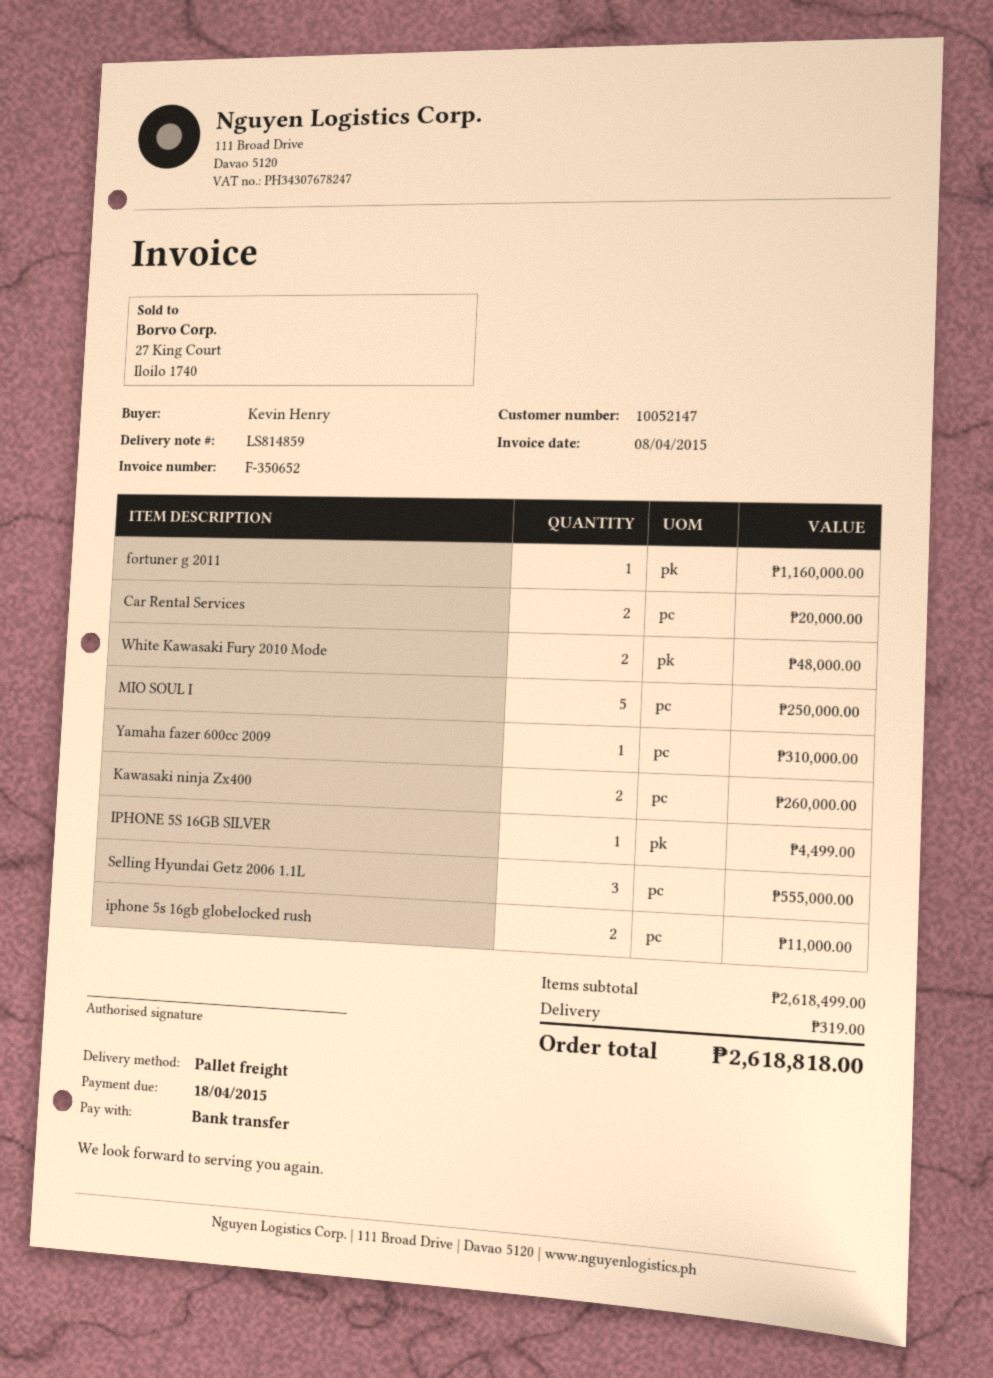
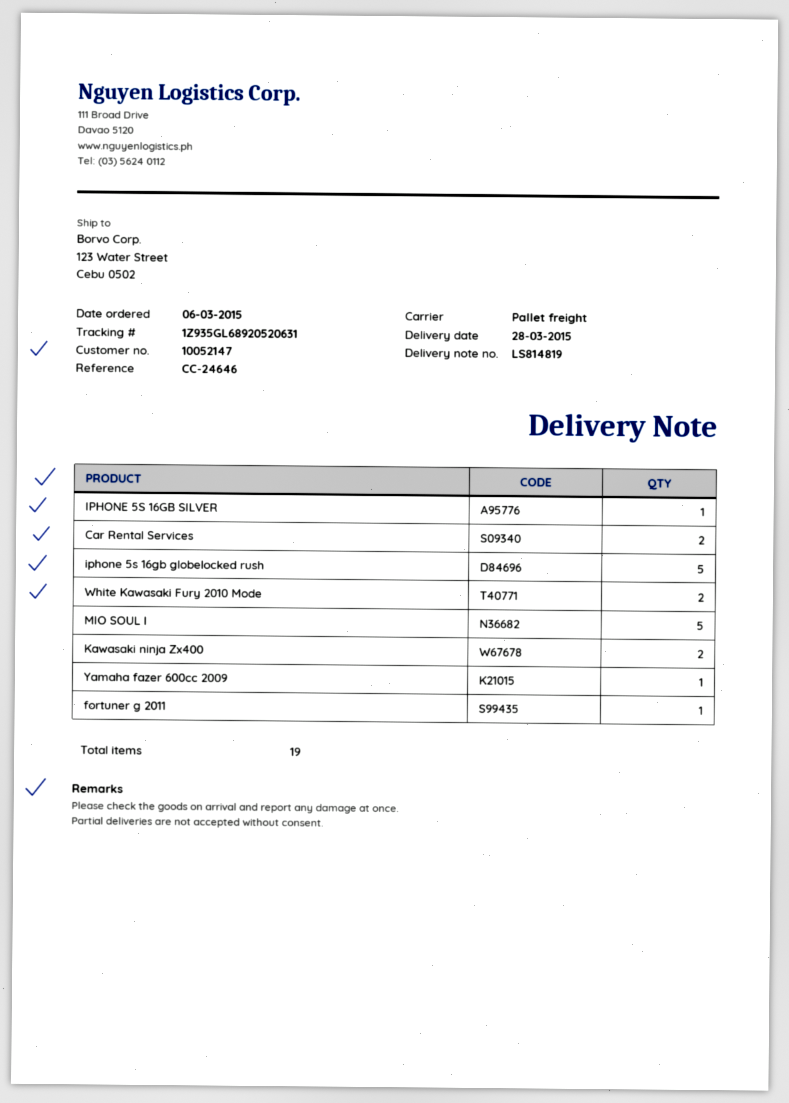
delivery note number: LS814859 -> LS814819
Selling Hyundai Getz 2006 1.1L: 3 -> none
iphone 5s 16gb globelocked rush: 2 -> 5

